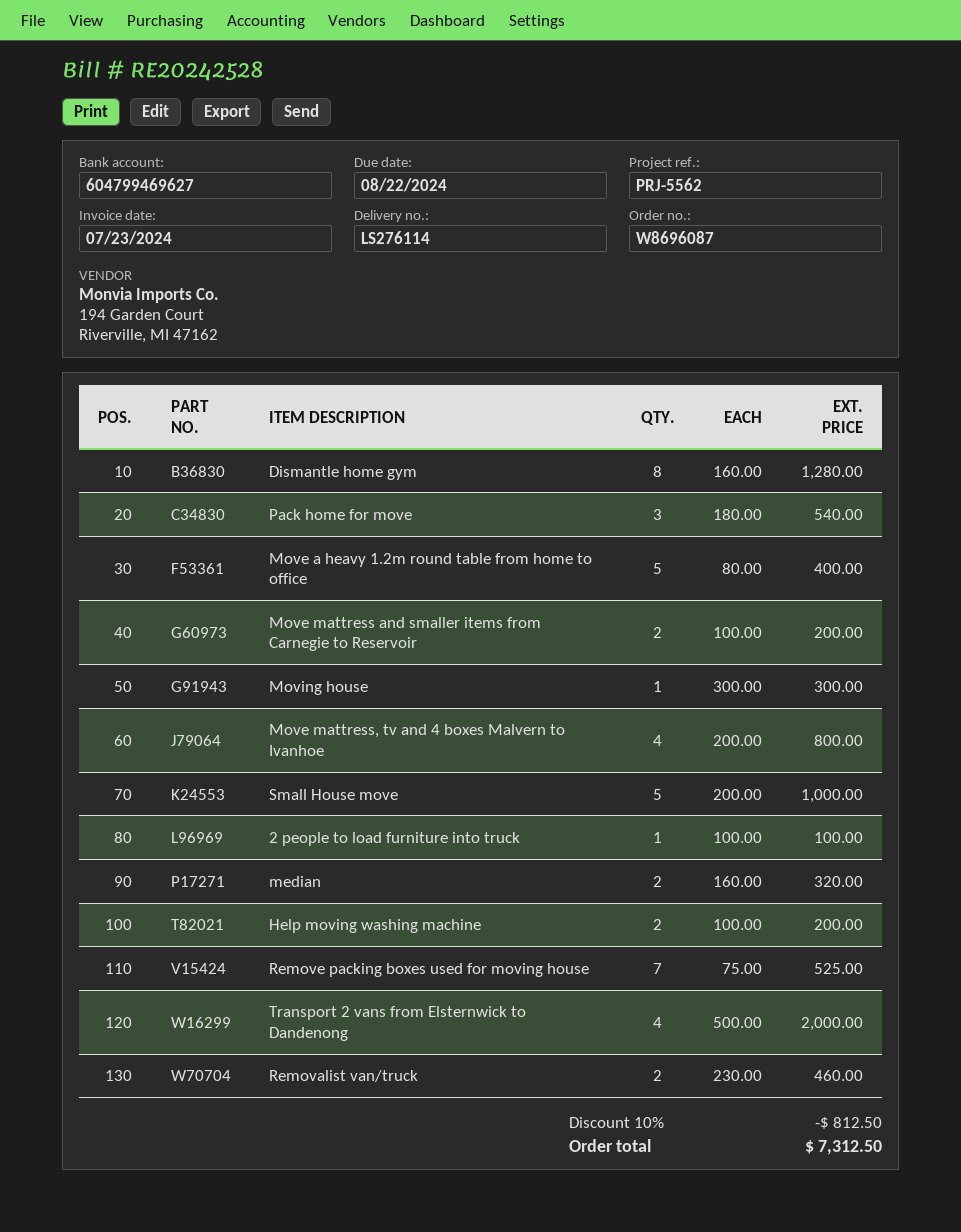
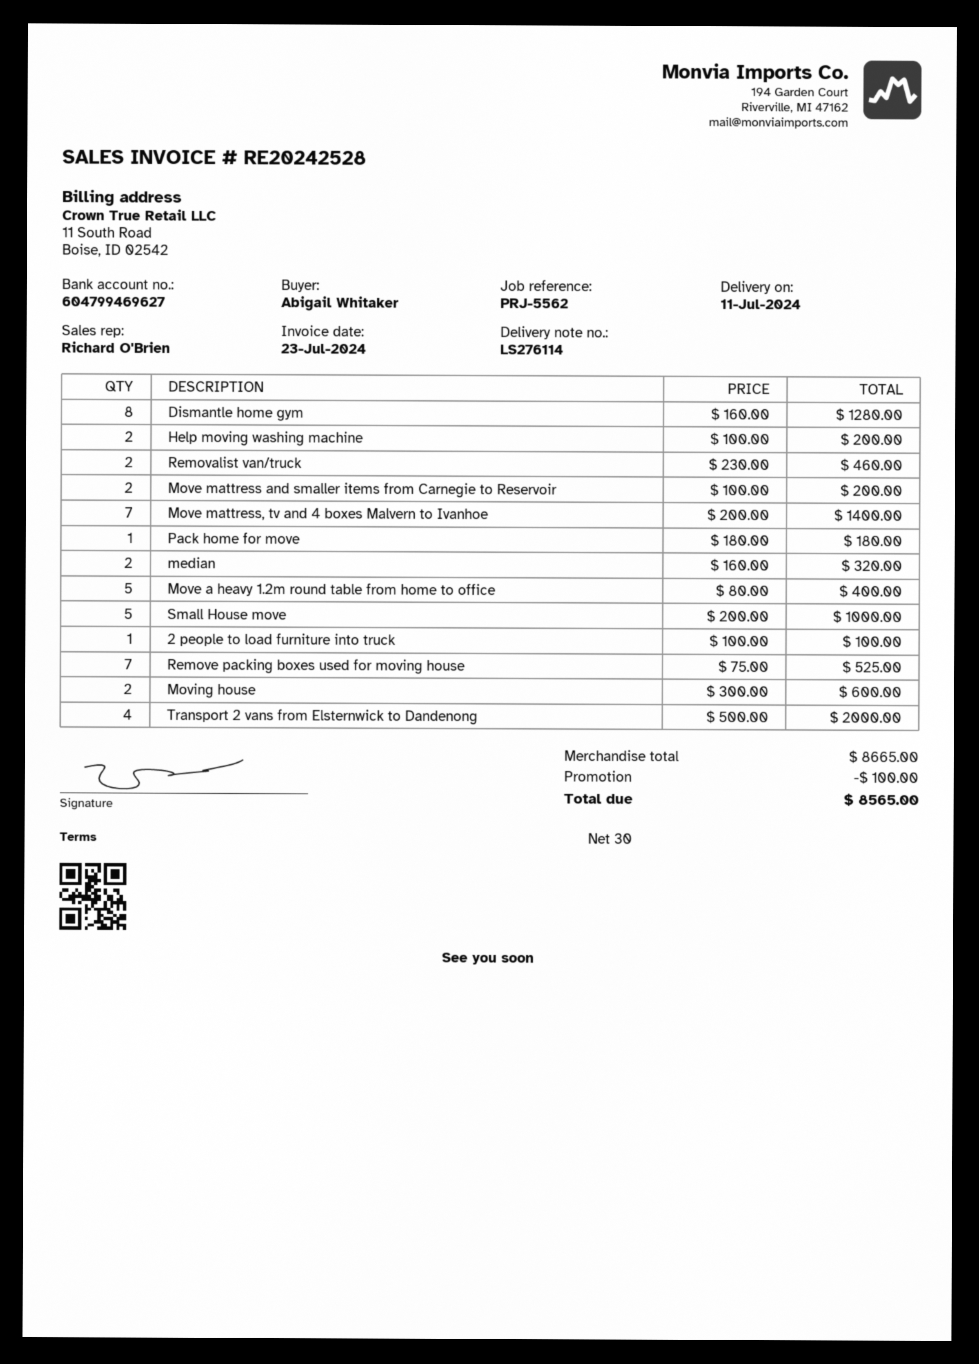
Pack home for move: 3 x 180.00 = 540.00 -> 1 x 180.00 = 180.00
Moving house: 1 x 300.00 = 300.00 -> 2 x 300.00 = 600.00
Move mattress, tv and 4 boxes Malvern to Ivanhoe: 4 x 200.00 = 800.00 -> 7 x 200.00 = 1400.00
discount: 812.50 -> 100.00
total: 7312.50 -> 8565.00

